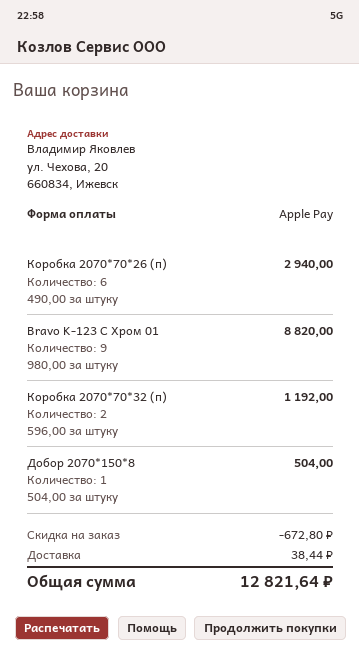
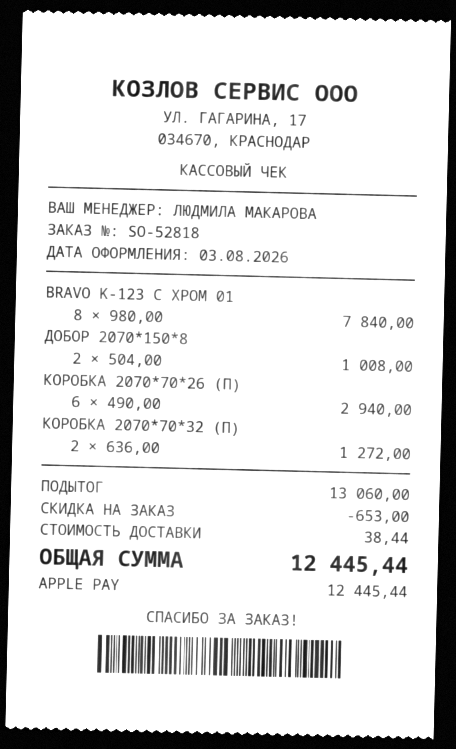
Bravo K-123 C Хром 01: 9 x 980.00 = 8820.00 -> 8 x 980.00 = 7840.00
Коробка 2070*70*32 (п): 2 x 596.00 = 1192.00 -> 2 x 636.00 = 1272.00
Добор 2070*150*8: 1 x 504.00 = 504.00 -> 2 x 504.00 = 1008.00
discount: 672.80 -> 653.00
total: 12821.64 -> 12445.44

